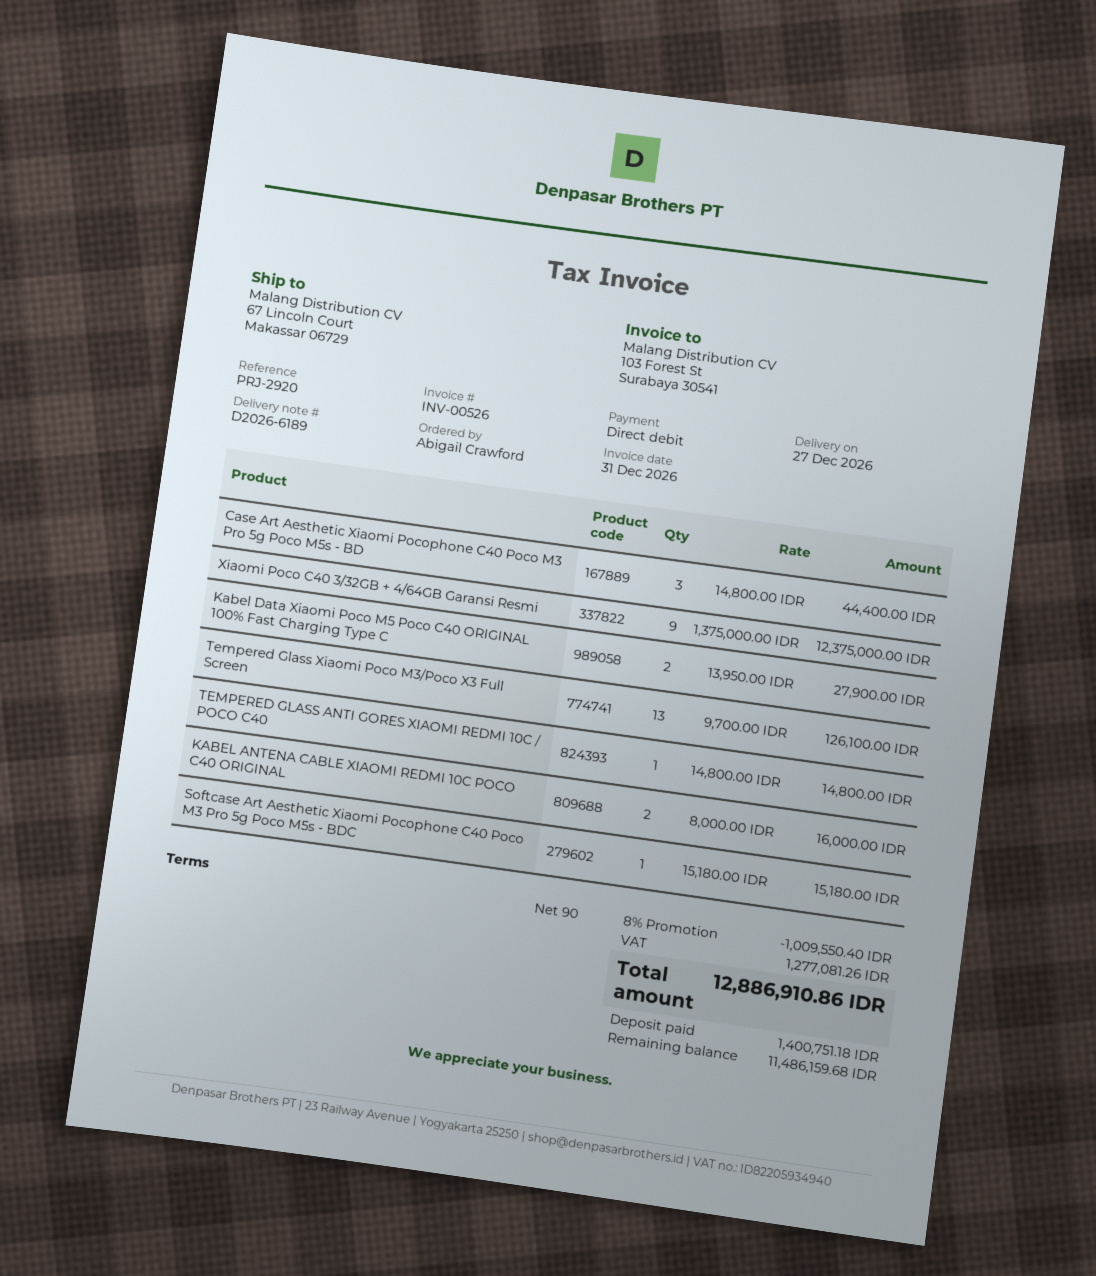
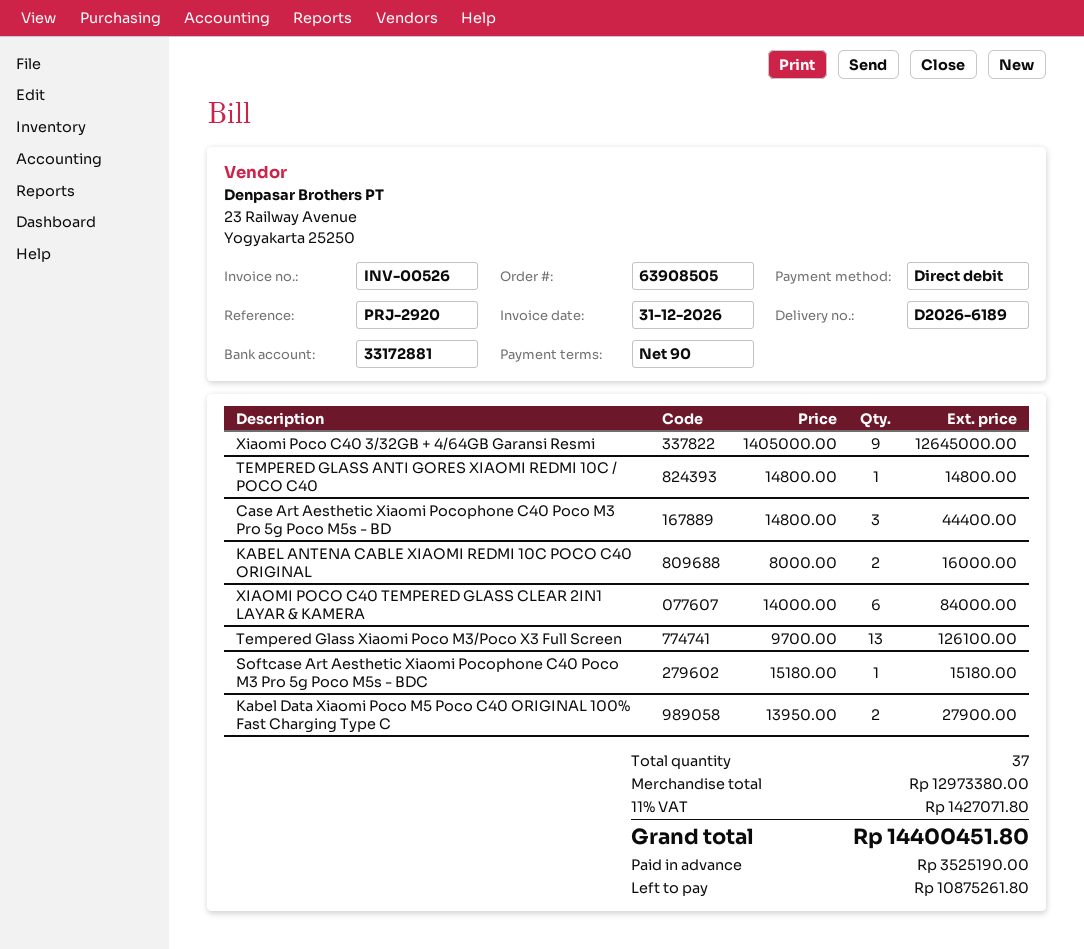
Xiaomi Poco C40 3/32GB + 4/64GB Garansi Resmi: 9 x 1375000.00 = 12375000.00 -> 9 x 1405000.00 = 12645000.00
XIAOMI POCO C40 TEMPERED GLASS CLEAR 2IN1 LAYAR & KAMERA: none -> 6 x 14000.00 = 84000.00
discount: 8% = 1009550.40 -> none
tax: 1277081.26 -> 1427071.80
total: 12886910.86 -> 14400451.80
deposit: 1400751.18 -> 3525190.00
balance: 11486159.68 -> 10875261.80

